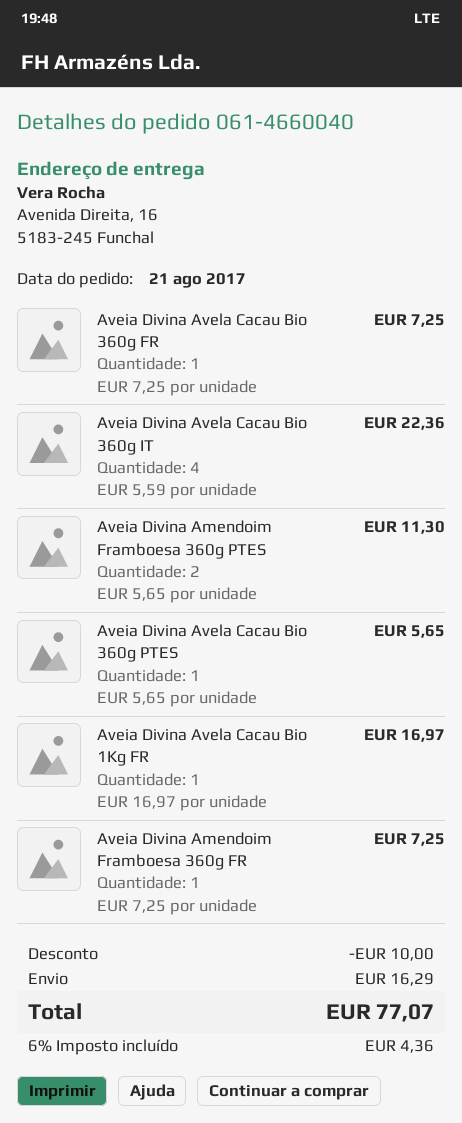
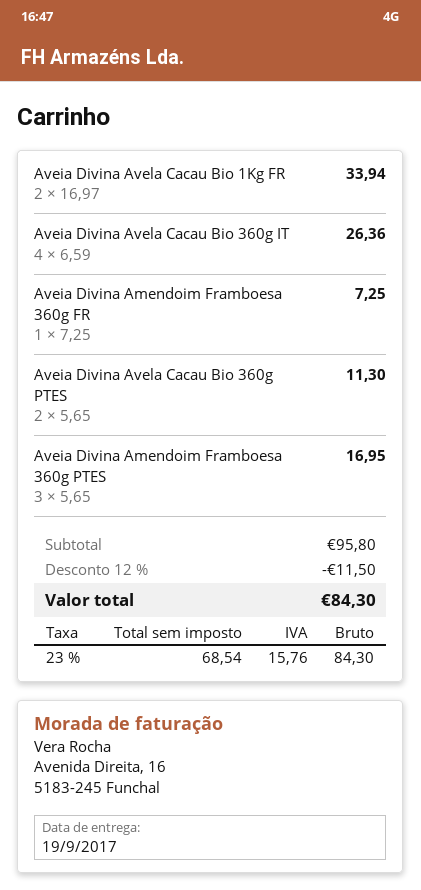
Aveia Divina Avela Cacau Bio 360g FR: 1 x 7.25 = 7.25 -> none
Aveia Divina Avela Cacau Bio 360g IT: 4 x 5.59 = 22.36 -> 4 x 6.59 = 26.36
Aveia Divina Amendoim Framboesa 360g PTES: 2 x 5.65 = 11.30 -> 3 x 5.65 = 16.95
Aveia Divina Avela Cacau Bio 360g PTES: 1 x 5.65 = 5.65 -> 2 x 5.65 = 11.30
Aveia Divina Avela Cacau Bio 1Kg FR: 1 x 16.97 = 16.97 -> 2 x 16.97 = 33.94
discount: 10.00 -> 11.50
shipping: 16.29 -> none
tax: 6% = 4.36 -> 23% = 15.76
total: 77.07 -> 84.30

